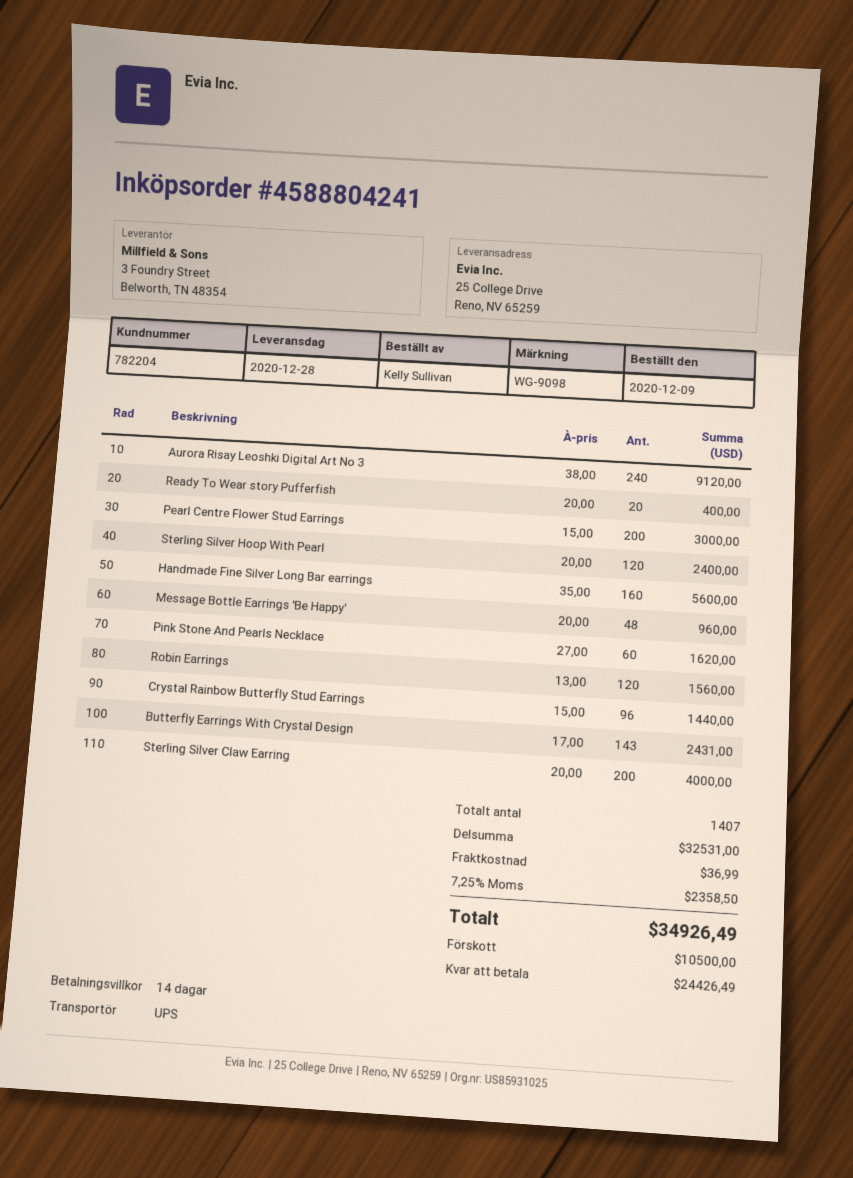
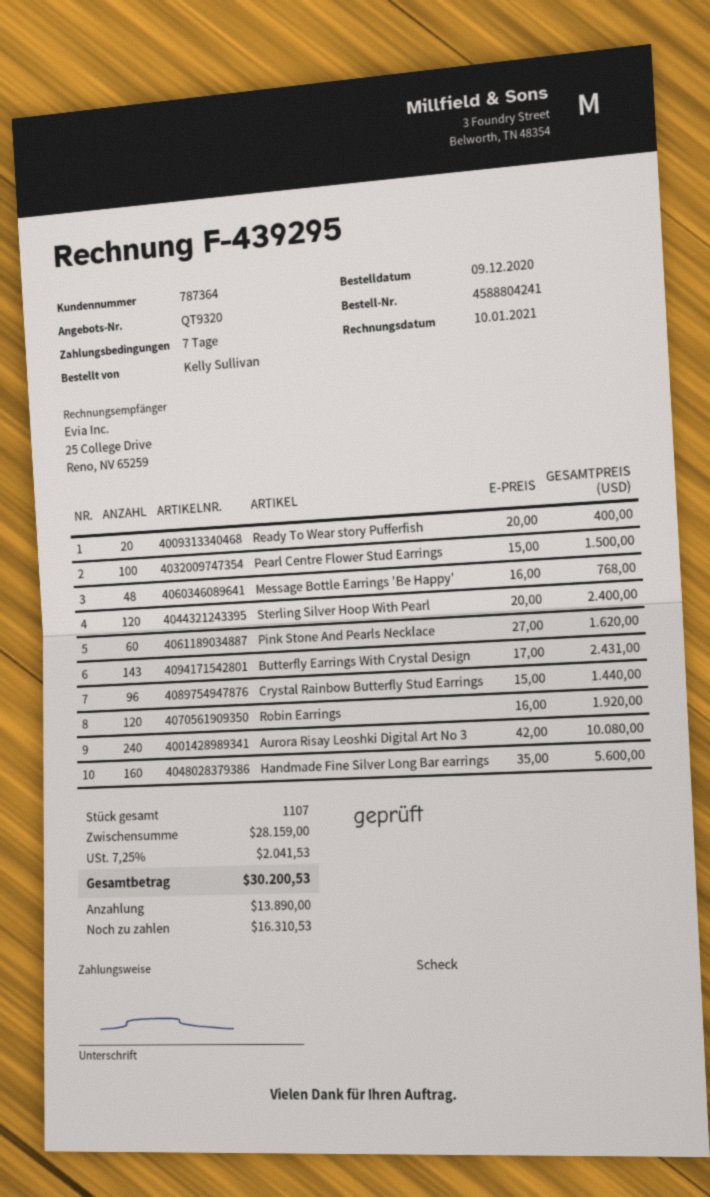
payment terms: 14 days -> 7 days
customer number: 782204 -> 787364
Aurora Risay Leoshki Digital Art No 3: 240 x 38.00 = 9120.00 -> 240 x 42.00 = 10080.00
Pearl Centre Flower Stud Earrings: 200 x 15.00 = 3000.00 -> 100 x 15.00 = 1500.00
Message Bottle Earrings 'Be Happy': 48 x 20.00 = 960.00 -> 48 x 16.00 = 768.00
Robin Earrings: 120 x 13.00 = 1560.00 -> 120 x 16.00 = 1920.00
Sterling Silver Claw Earring: 200 x 20.00 = 4000.00 -> none
total quantity: 1407 -> 1107
subtotal: 32531.00 -> 28159.00
shipping: 36.99 -> none
tax: 7.25% = 2358.50 -> 7.25% = 2041.53
total: 34926.49 -> 30200.53
deposit: 10500.00 -> 13890.00
balance: 24426.49 -> 16310.53

